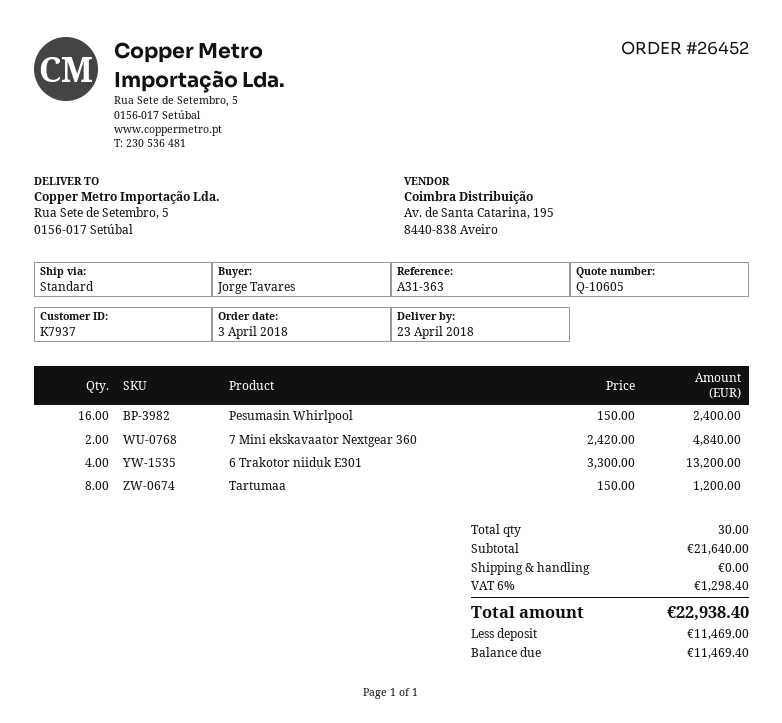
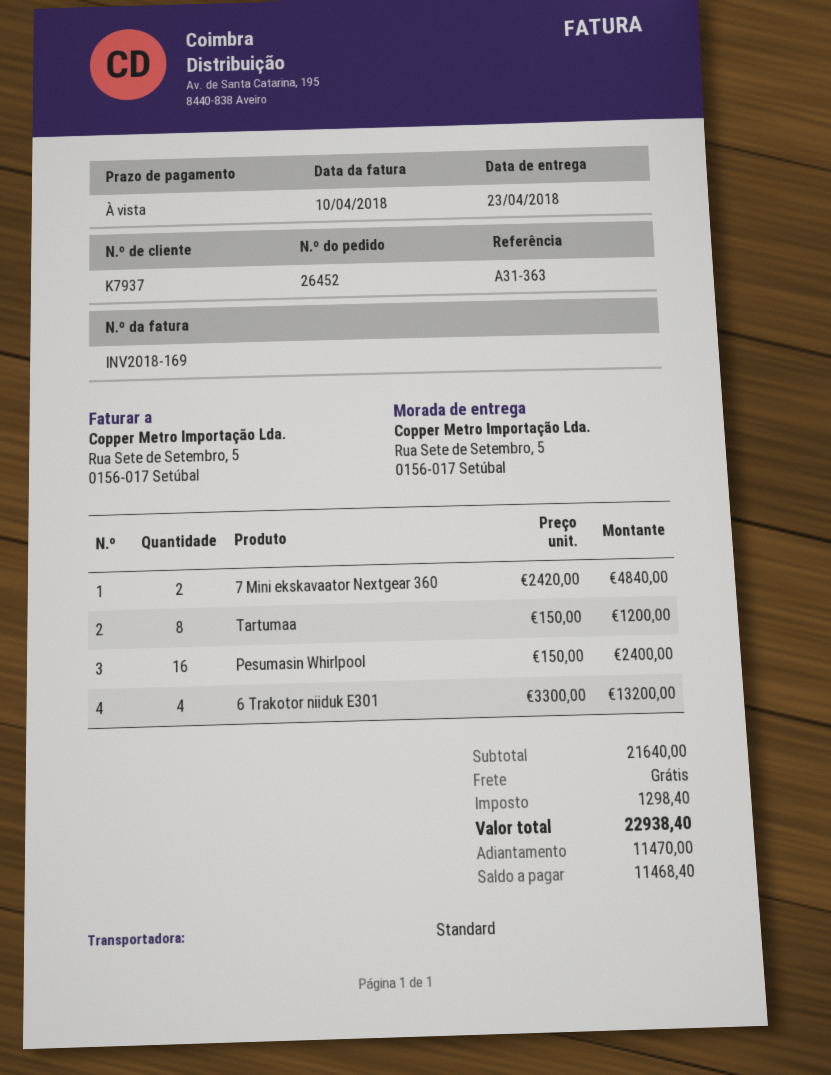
deposit: 11469.00 -> 11470.00
balance: 11469.40 -> 11468.40

